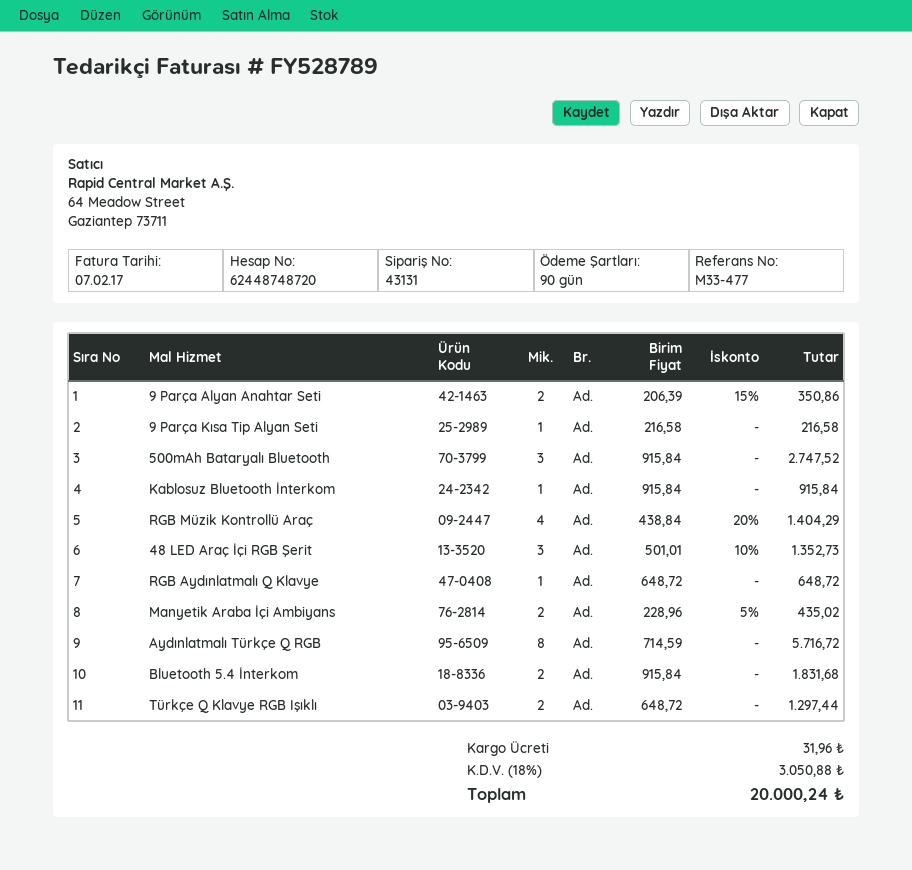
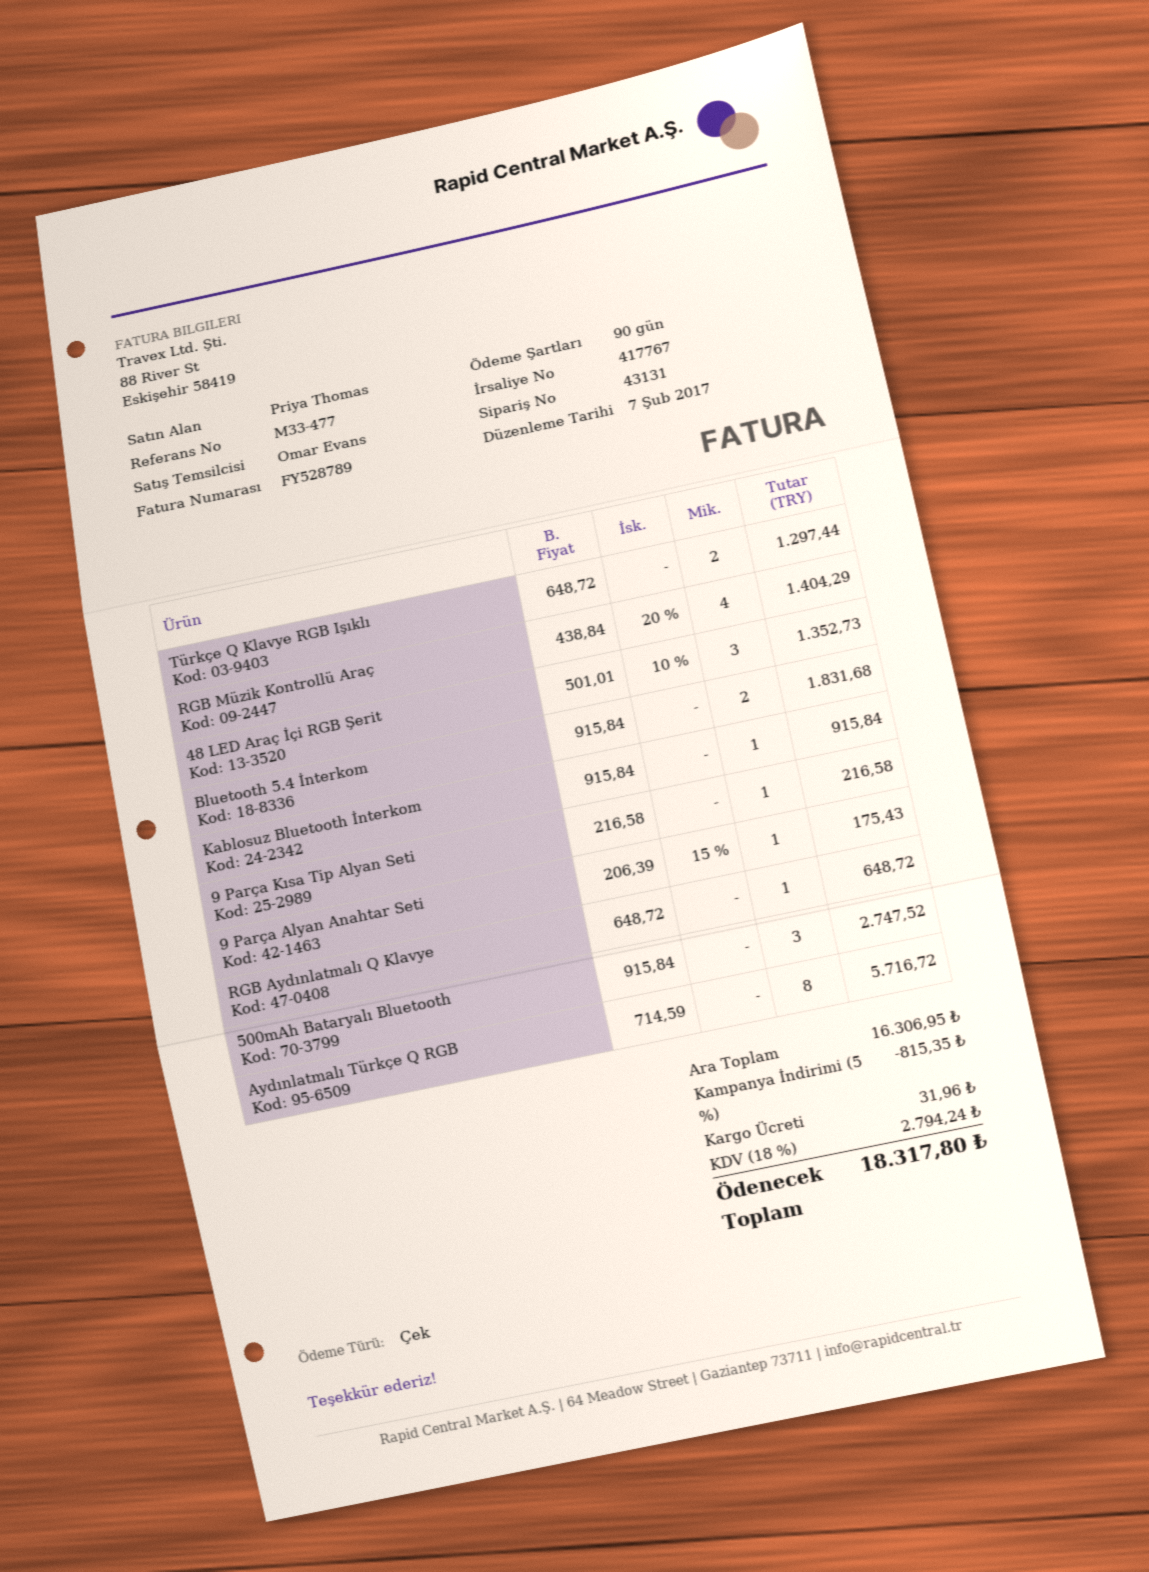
9 Parça Alyan Anahtar Seti: 2 x 206.39 - 15% = 350.86 -> 1 x 206.39 - 15% = 175.43
Manyetik Araba İçi Ambiyans: 2 x 228.96 - 5% = 435.02 -> none
discount: none -> 5% = 815.35
tax: 18% = 3050.88 -> 18% = 2794.24
total: 20000.24 -> 18317.80

